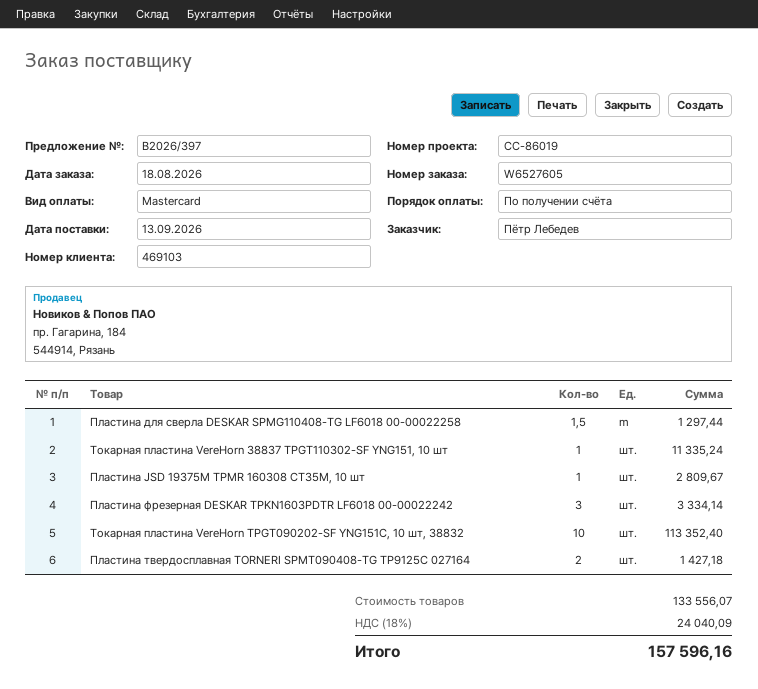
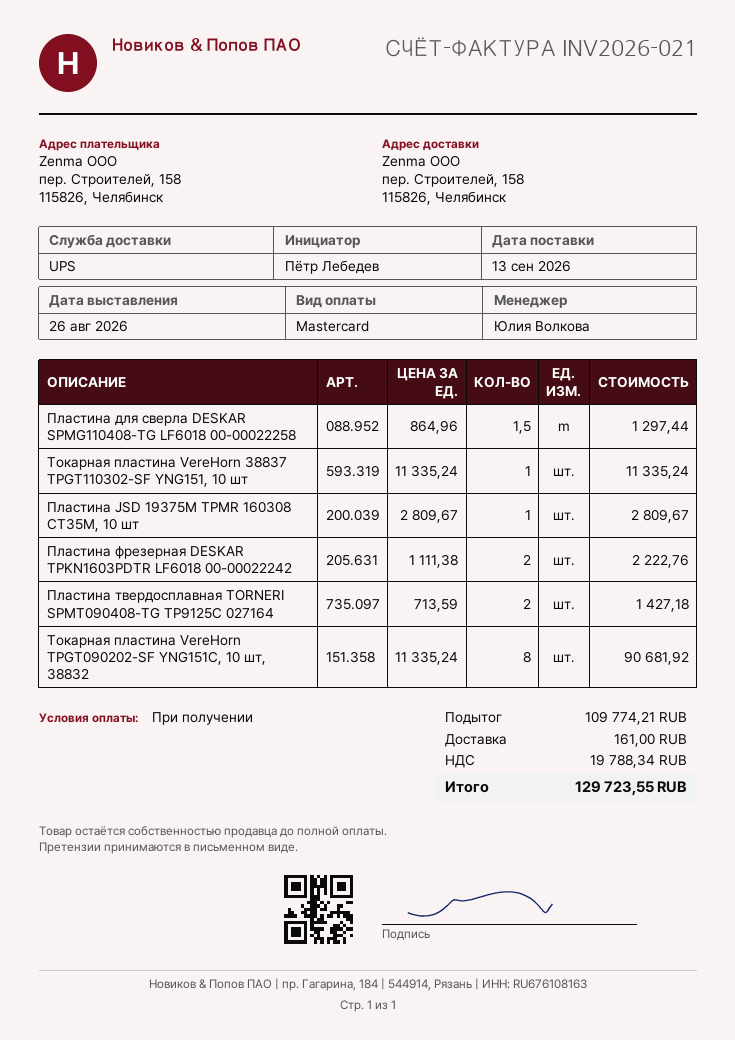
Пластина фрезерная DESKAR TPKN1603PDTR LF6018 00-00022242: 3 for 3334.14 -> 2 for 2222.76
Токарная пластина VereHorn TPGT090202-SF YNG151C, 10 шт, 38832: 10 for 113352.40 -> 8 for 90681.92
subtotal: 133556.07 -> 109774.21
shipping: none -> 161.00
tax: 24040.09 -> 19788.34
total: 157596.16 -> 129723.55

